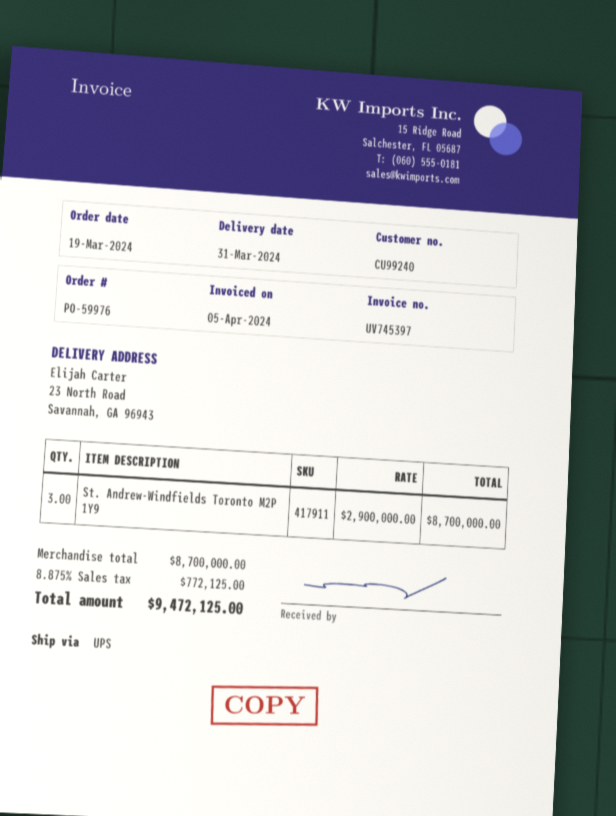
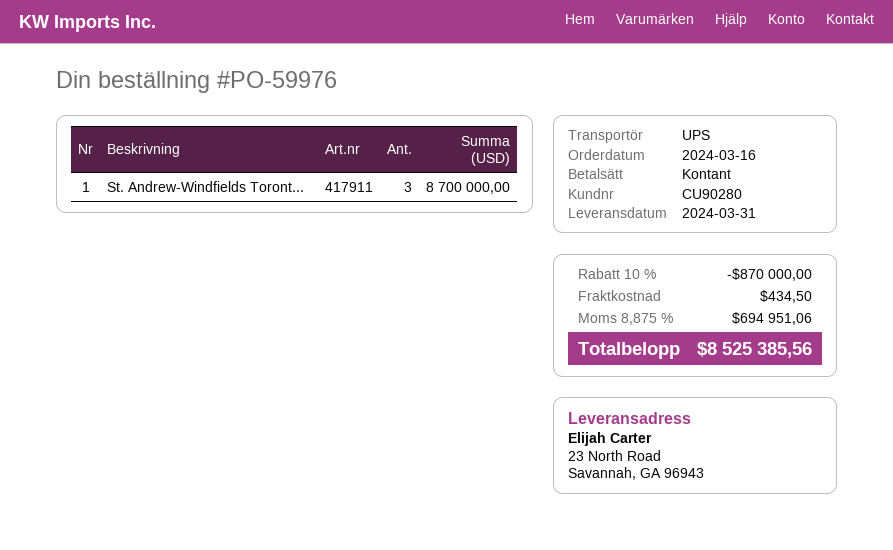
order date: 2024-03-19 -> 2024-03-16
customer number: CU99240 -> CU90280
discount: none -> 10% = 870000.00
shipping: none -> 434.50
tax: 8.875% = 772125.00 -> 8.875% = 694951.06
total: 9472125.00 -> 8525385.56

